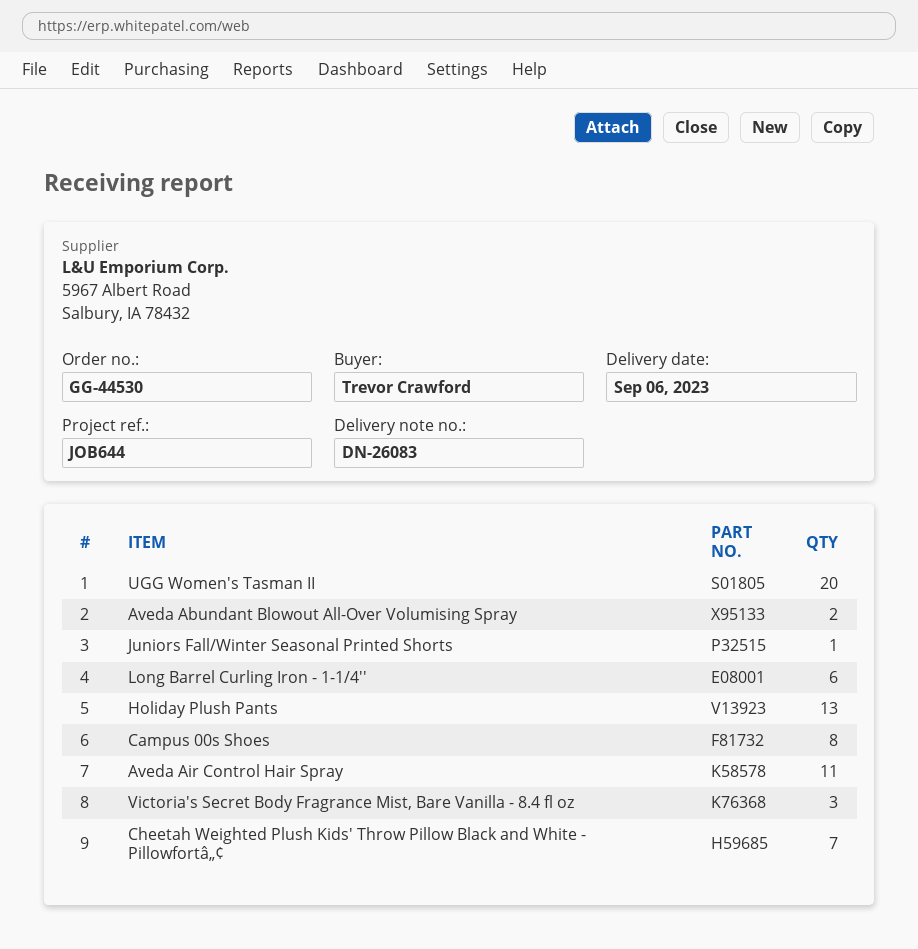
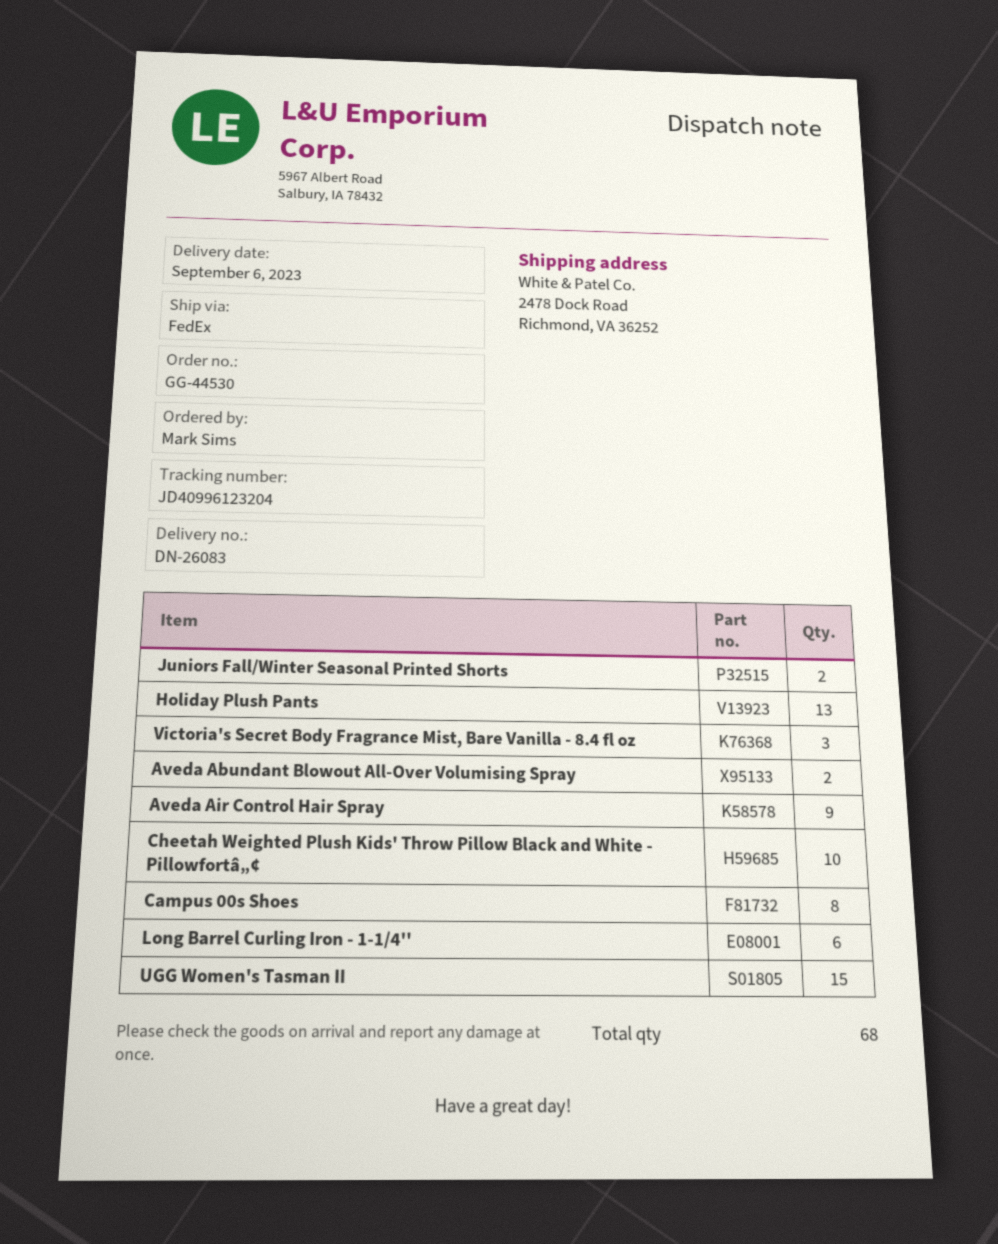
ordered by: Trevor Crawford -> Mark Sims
UGG Women's Tasman II: 20 -> 15
Juniors Fall/Winter Seasonal Printed Shorts: 1 -> 2
Aveda Air Control Hair Spray: 11 -> 9
Cheetah Weighted Plush Kids' Throw Pillow Black and White - Pillowfortâ„¢: 7 -> 10

